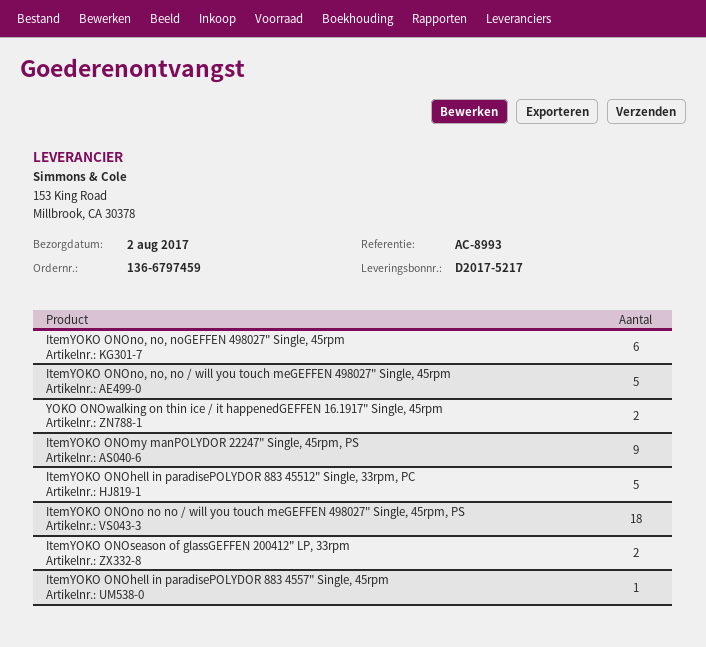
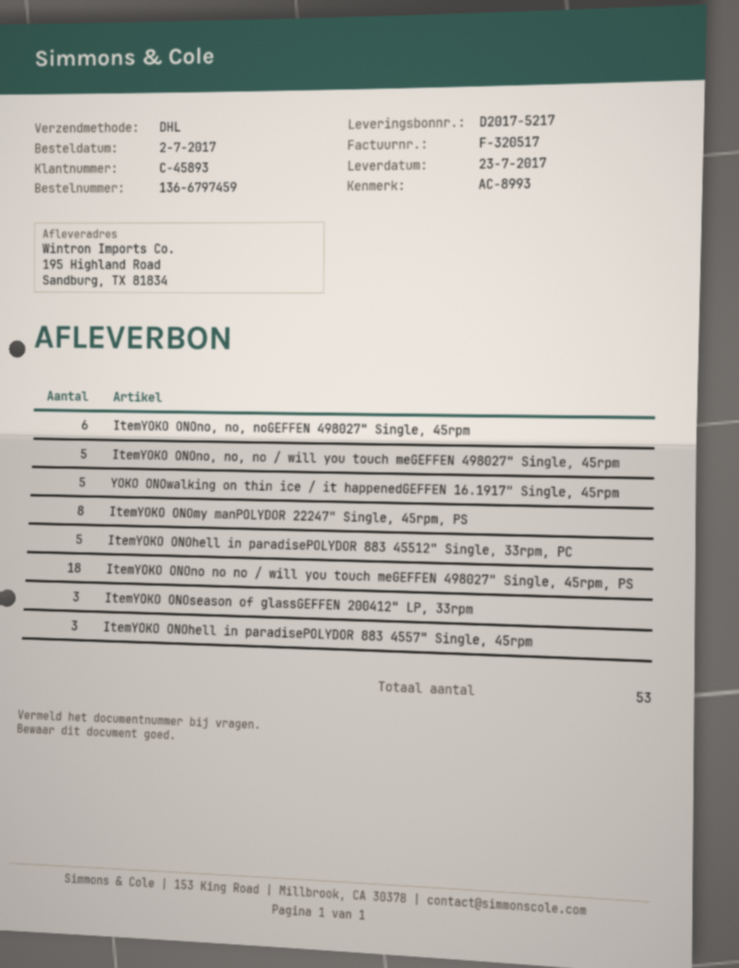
delivery date: 2017-08-02 -> 2017-07-23
YOKO ONOwalking on thin ice / it happenedGEFFEN 16.1917" Single, 45rpm: 2 -> 5
ItemYOKO ONOmy manPOLYDOR 22247" Single, 45rpm, PS: 9 -> 8
ItemYOKO ONOseason of glassGEFFEN 200412" LP, 33rpm: 2 -> 3
ItemYOKO ONOhell in paradisePOLYDOR 883 4557" Single, 45rpm: 1 -> 3

